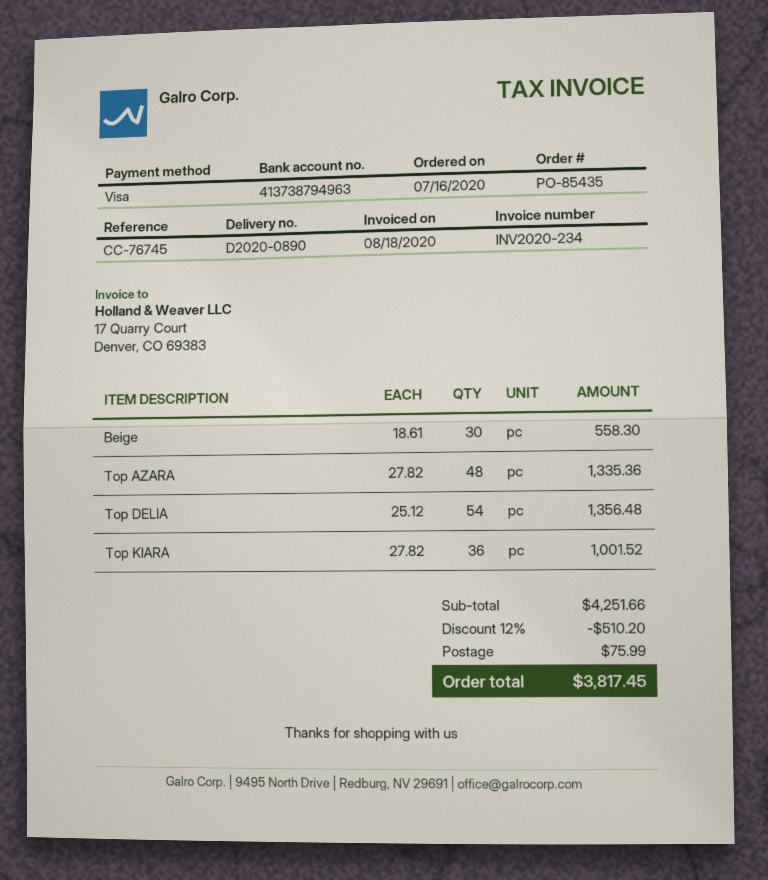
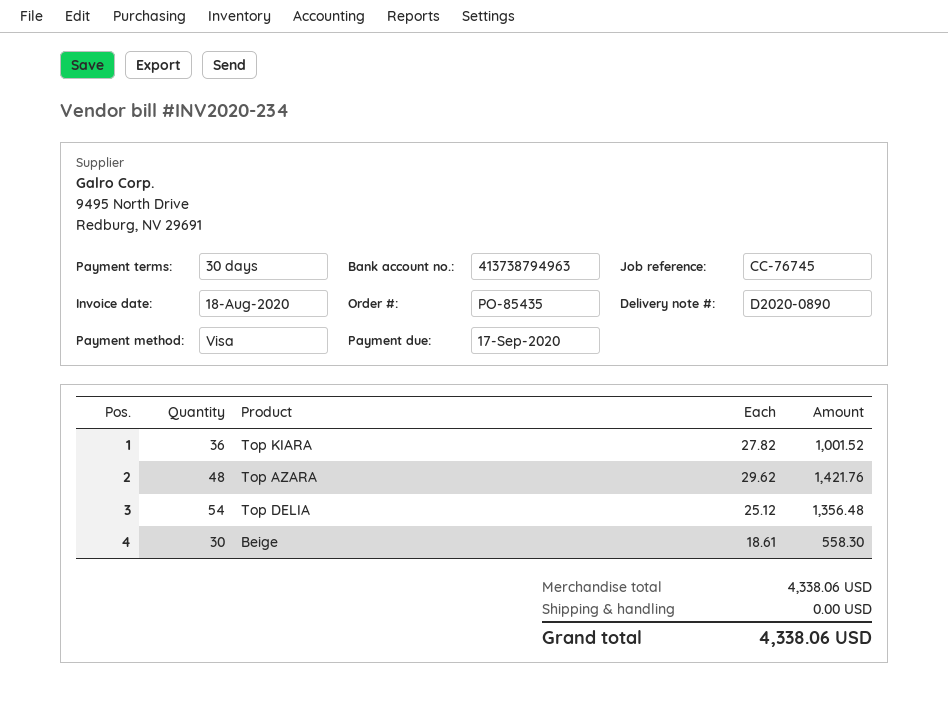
Top AZARA: 48 x 27.82 = 1335.36 -> 48 x 29.62 = 1421.76
subtotal: 4251.66 -> 4338.06
discount: 12% = 510.20 -> none
shipping: 75.99 -> 0.00
total: 3817.45 -> 4338.06

